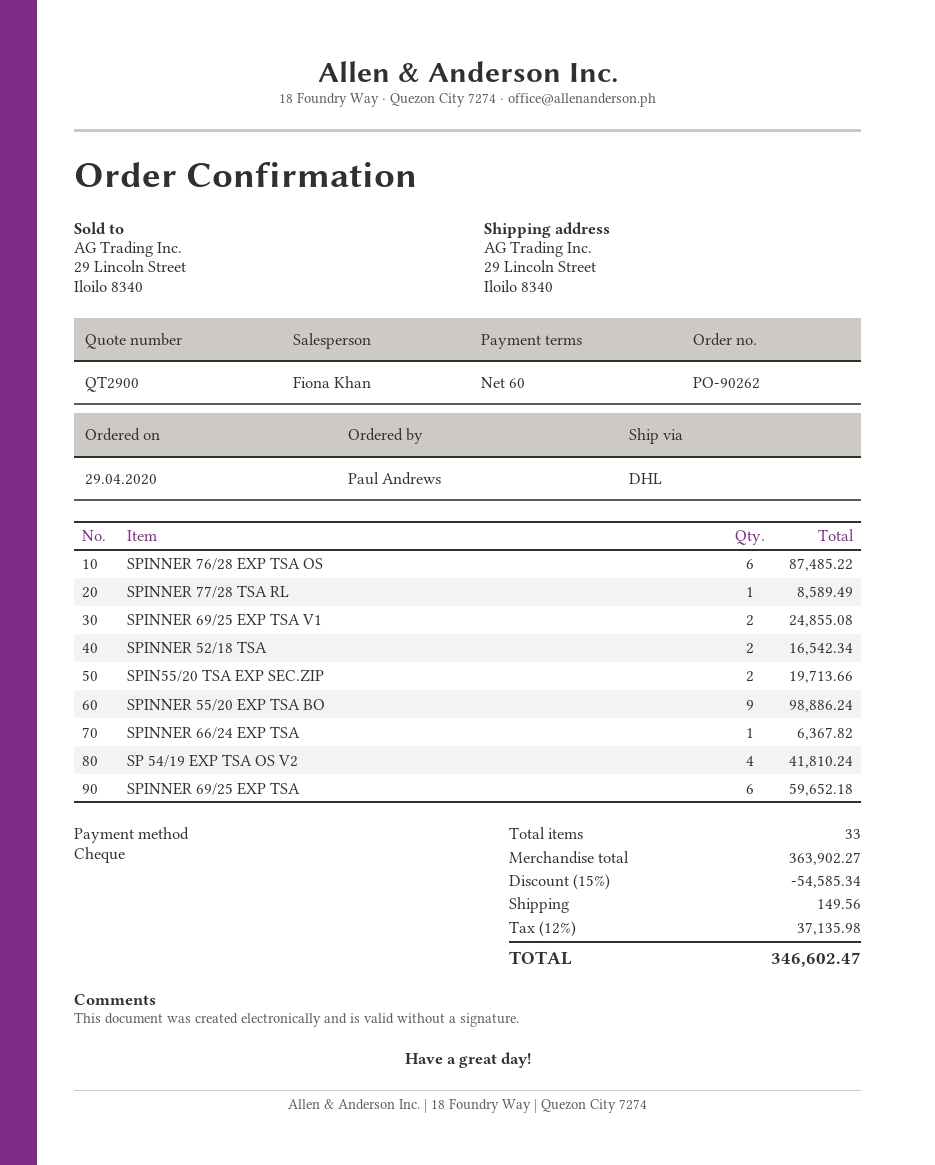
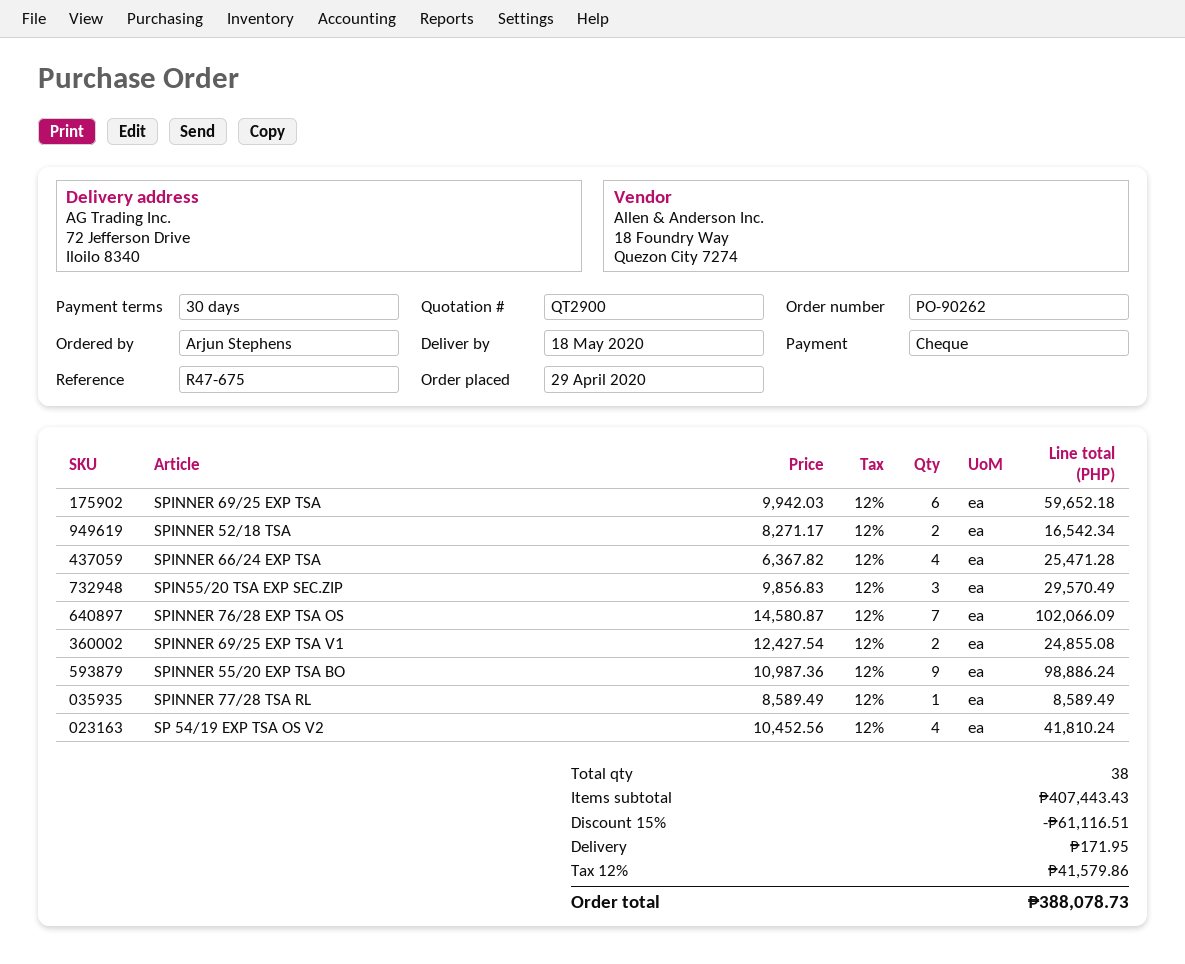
payment terms: 60 days -> 30 days
ordered by: Paul Andrews -> Arjun Stephens
ship to: 29 Lincoln Street, Iloilo 8340 -> 72 Jefferson Drive, Iloilo 8340
SPINNER 76/28 EXP TSA OS: 6 for 87485.22 -> 7 for 102066.09
SPIN55/20 TSA EXP SEC.ZIP: 2 for 19713.66 -> 3 for 29570.49
SPINNER 66/24 EXP TSA: 1 for 6367.82 -> 4 for 25471.28
total quantity: 33 -> 38
subtotal: 363902.27 -> 407443.43
discount: 15% = 54585.34 -> 15% = 61116.51
shipping: 149.56 -> 171.95
tax: 12% = 37135.98 -> 12% = 41579.86
total: 346602.47 -> 388078.73

